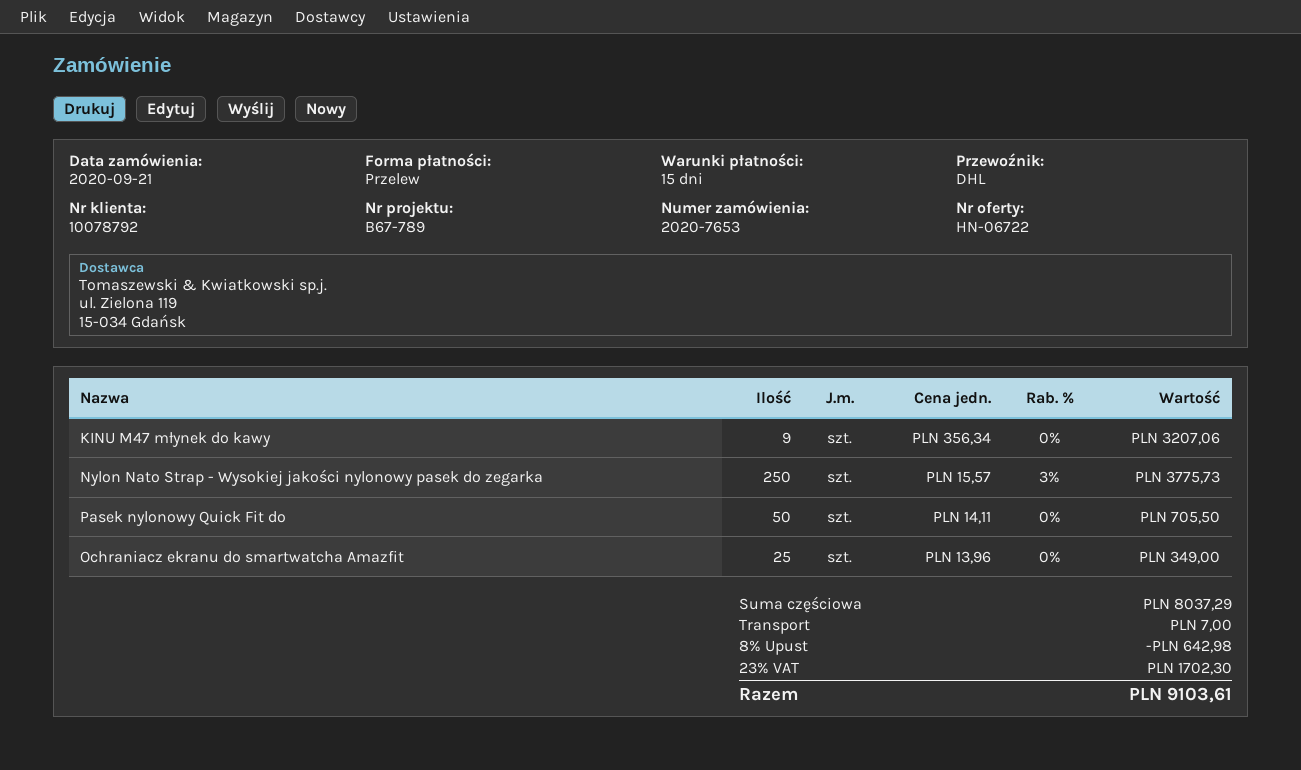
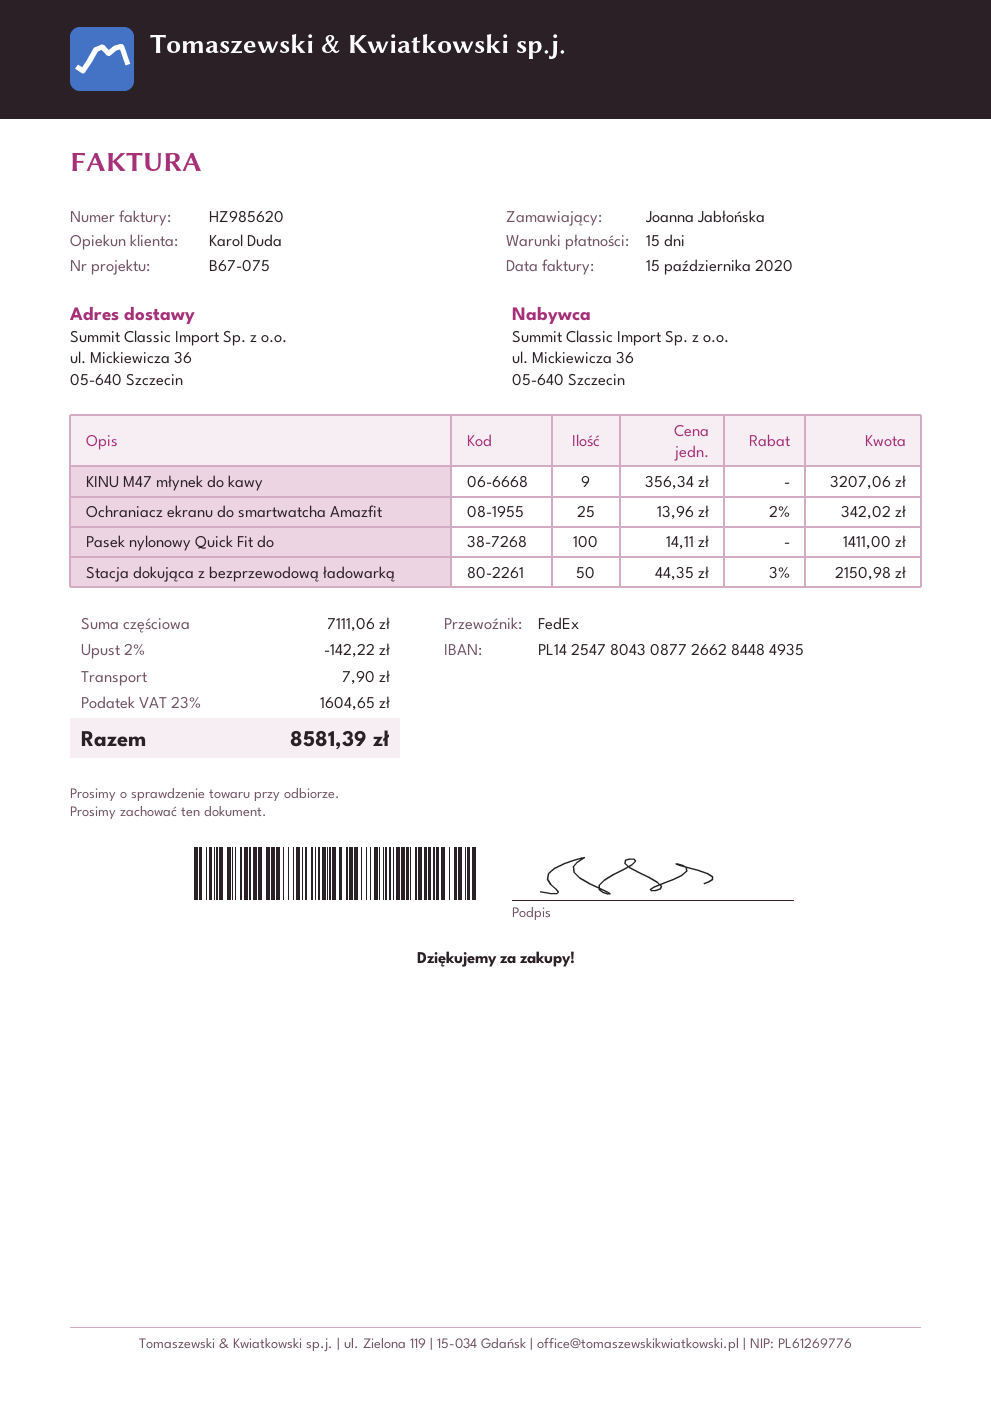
reference: B67-789 -> B67-075
shipping method: DHL -> FedEx
Nylon Nato Strap - Wysokiej jakości nylonowy pasek do zegarka: 250 x 15.57 - 3% = 3775.73 -> none
Pasek nylonowy Quick Fit do: 50 x 14.11 = 705.50 -> 100 x 14.11 = 1411.00
Ochraniacz ekranu do smartwatcha Amazfit: 25 x 13.96 = 349.00 -> 25 x 13.96 - 2% = 342.02
Stacja dokująca z bezprzewodową ładowarką: none -> 50 x 44.35 - 3% = 2150.98
subtotal: 8037.29 -> 7111.06
discount: 8% = 642.98 -> 2% = 142.22
shipping: 7.00 -> 7.90
tax: 23% = 1702.30 -> 23% = 1604.65
total: 9103.61 -> 8581.39

